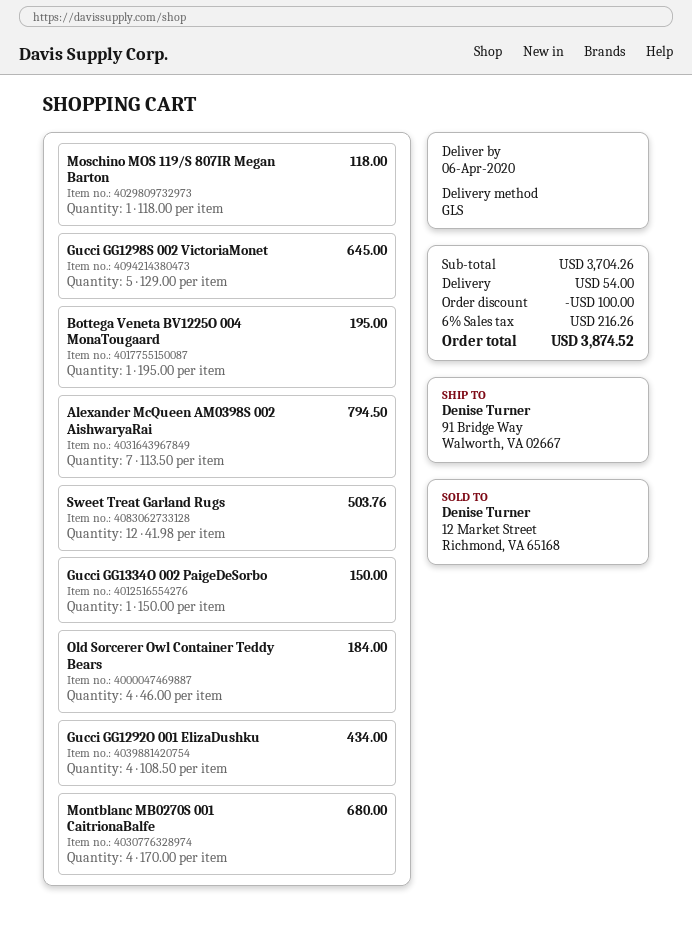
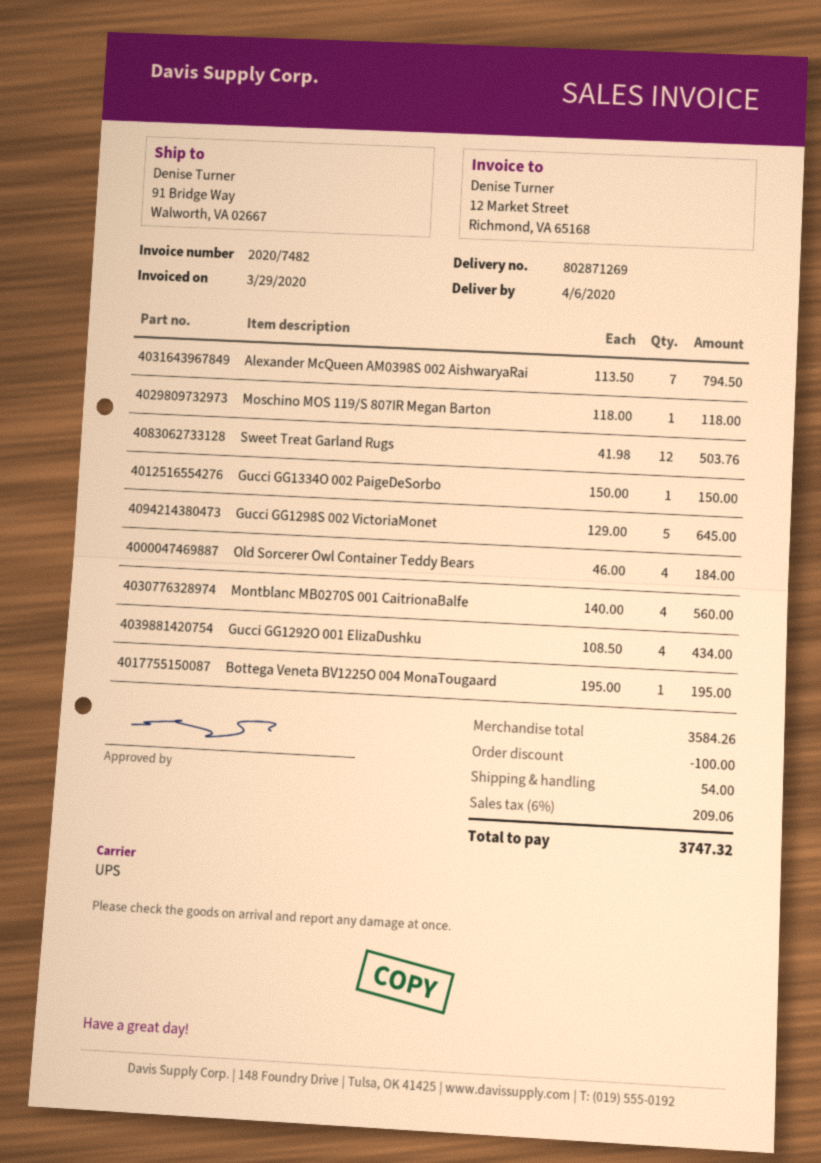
shipping method: GLS -> UPS
Montblanc MB0270S 001 CaitrionaBalfe: 4 x 170.00 = 680.00 -> 4 x 140.00 = 560.00
subtotal: 3704.26 -> 3584.26
tax: 6% = 216.26 -> 6% = 209.06
total: 3874.52 -> 3747.32

